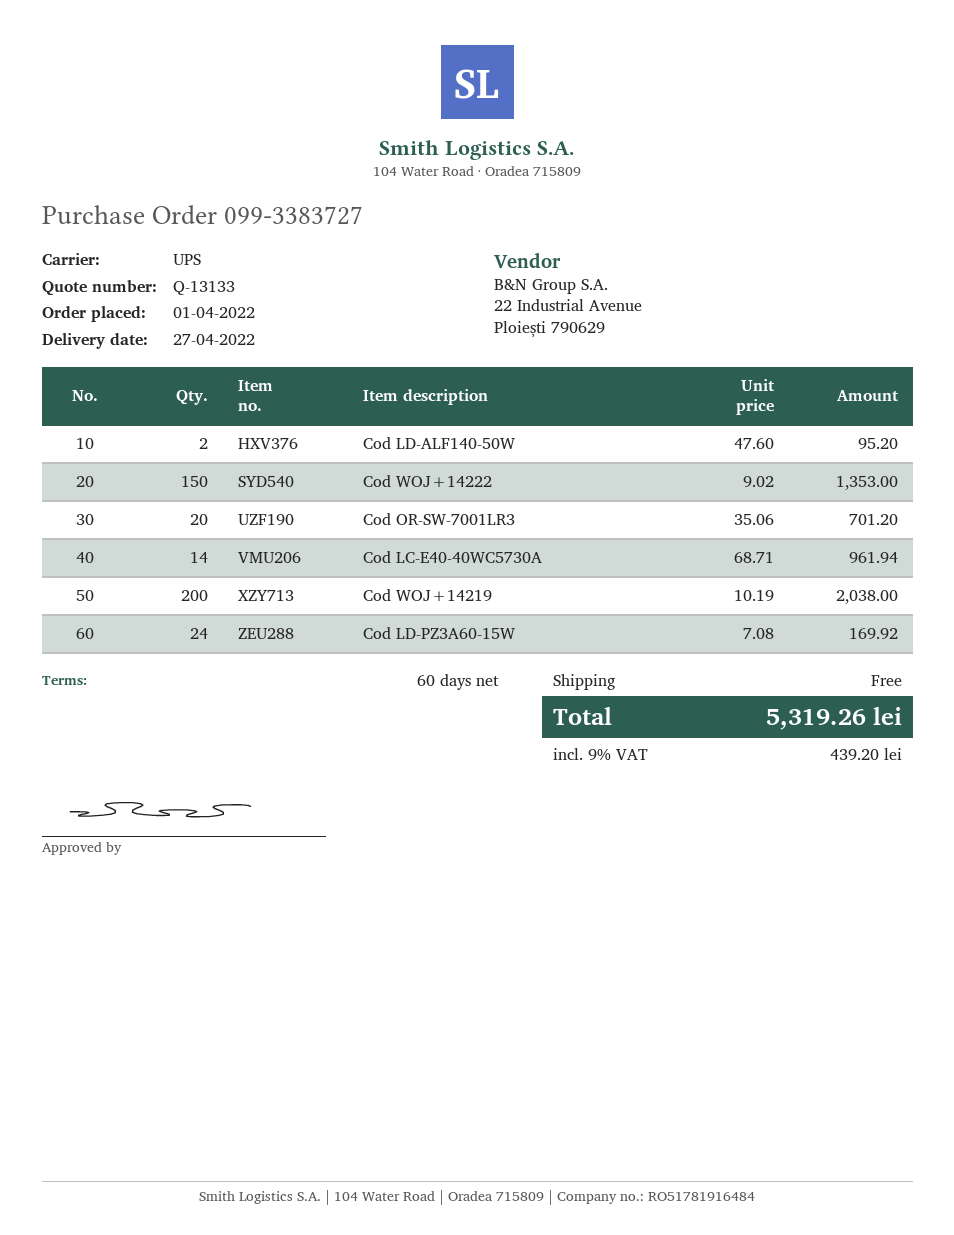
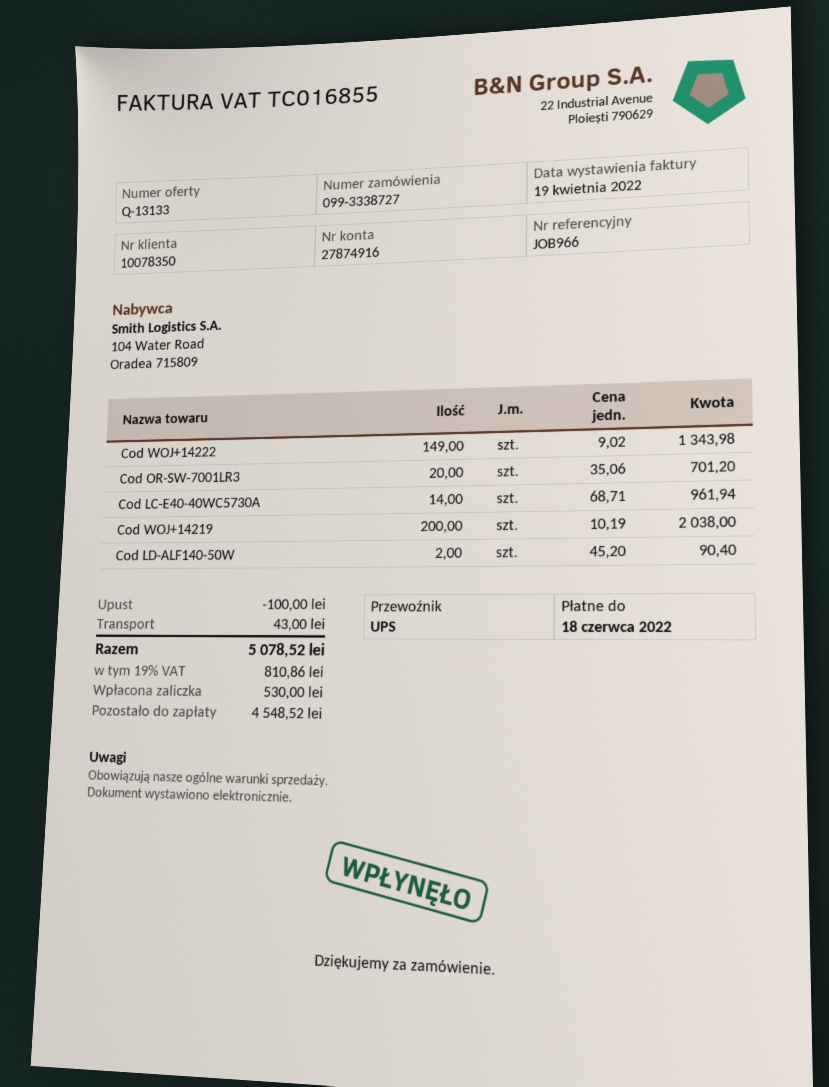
order number: 099-3383727 -> 099-3338727
Cod LD-ALF140-50W: 2 x 47.60 = 95.20 -> 2 x 45.20 = 90.40
Cod WOJ+14222: 150 x 9.02 = 1353.00 -> 149 x 9.02 = 1343.98
Cod LD-PZ3A60-15W: 24 x 7.08 = 169.92 -> none
discount: none -> 100.00
shipping: 0.00 -> 43.00
tax: 9% = 439.20 -> 19% = 810.86
total: 5319.26 -> 5078.52

